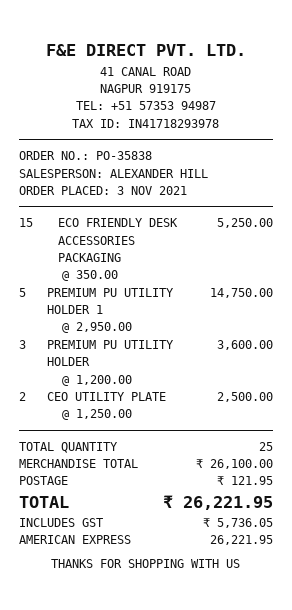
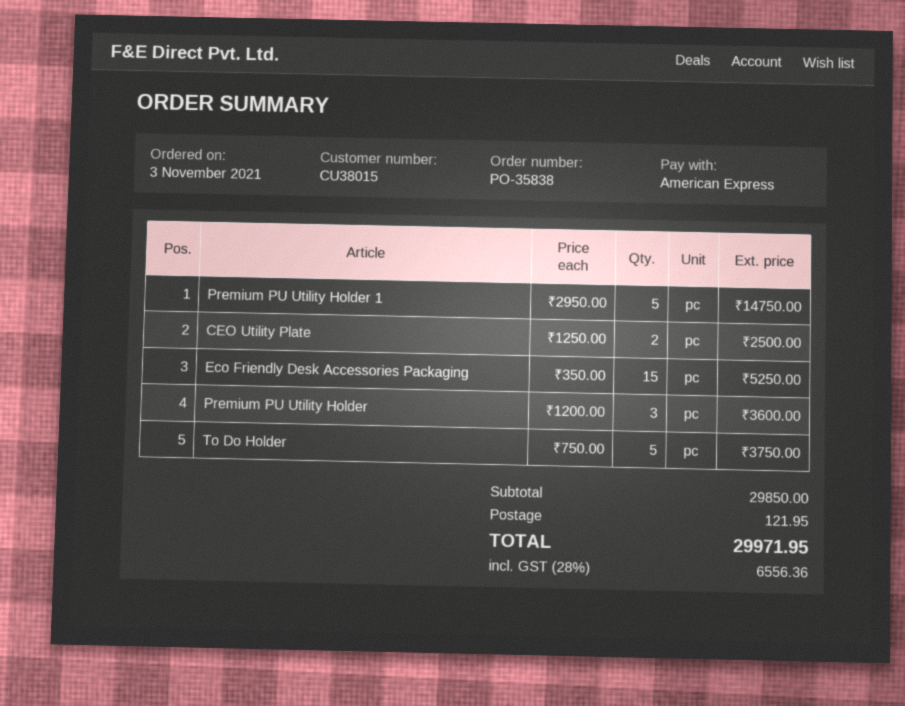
To Do Holder: none -> 5 x 750.00 = 3750.00
subtotal: 26100.00 -> 29850.00
tax: 5736.05 -> 6556.36
total: 26221.95 -> 29971.95

